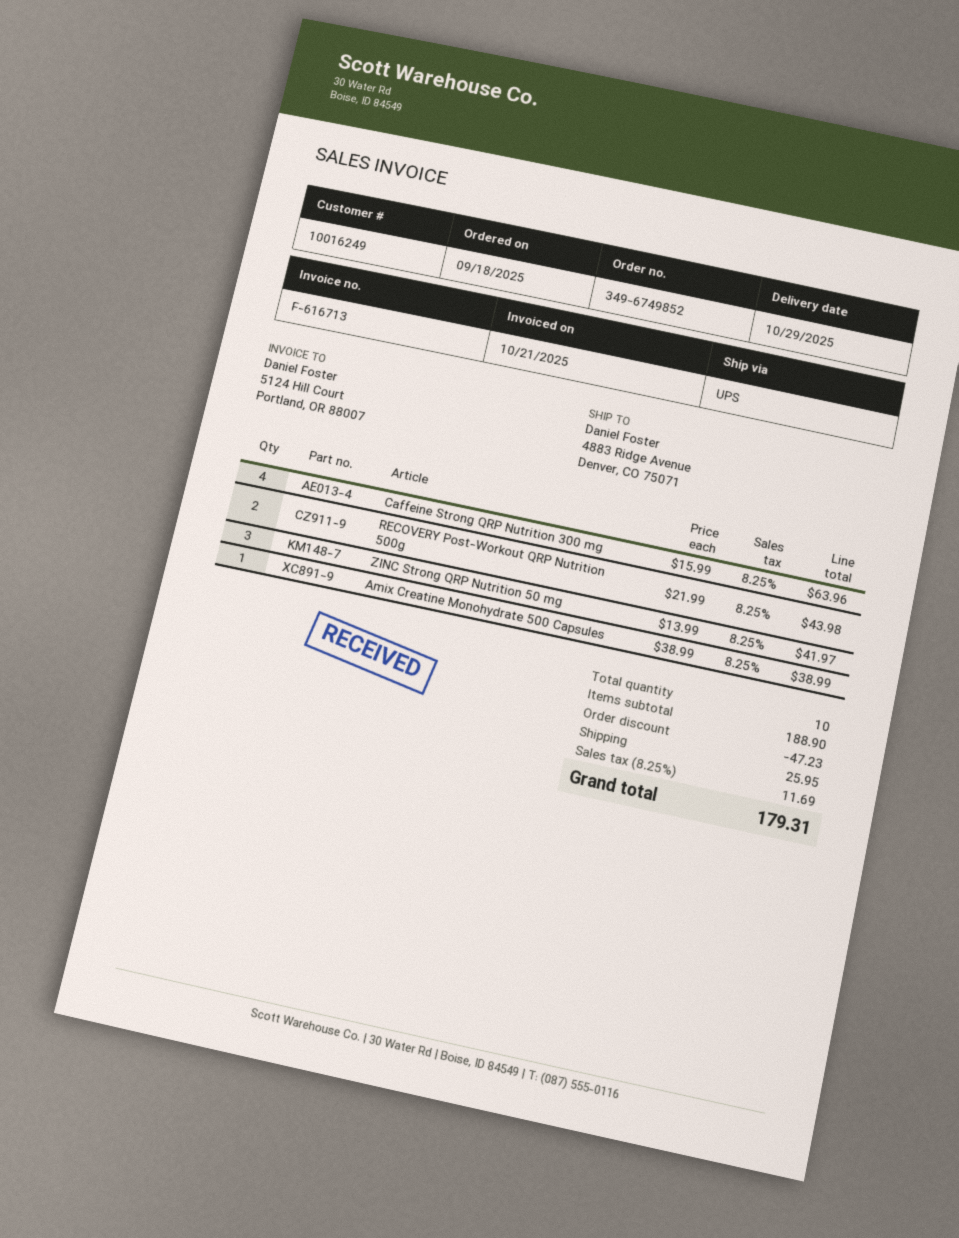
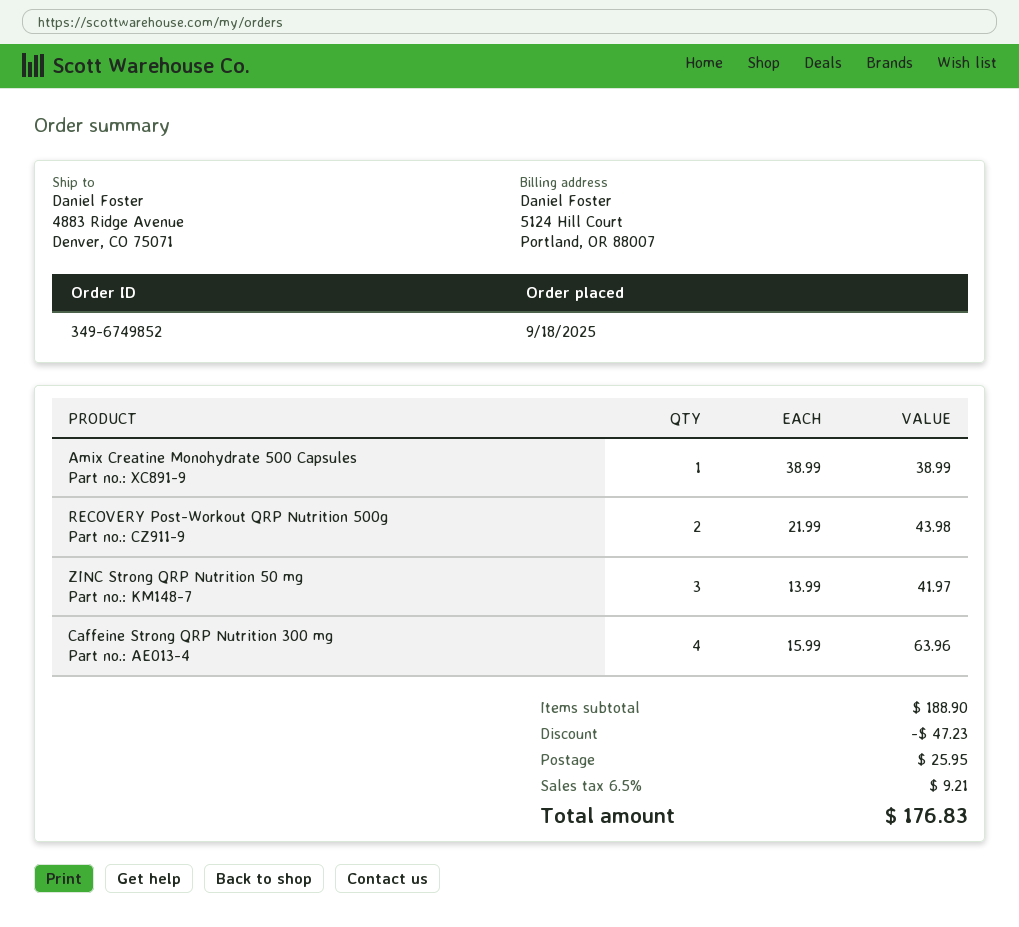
tax: 8.25% = 11.69 -> 6.5% = 9.21
total: 179.31 -> 176.83

